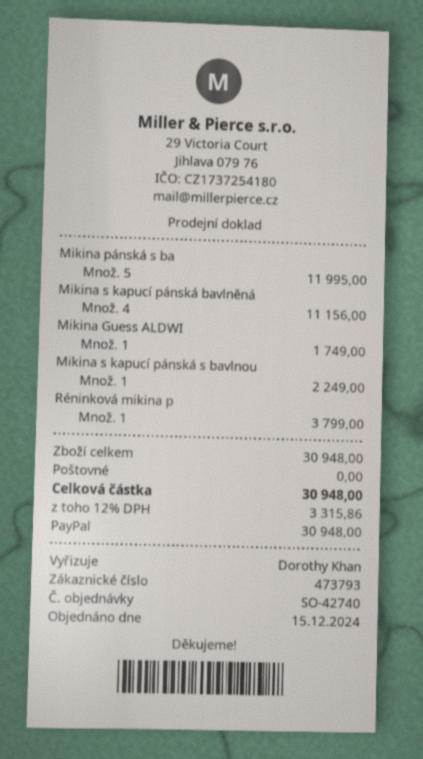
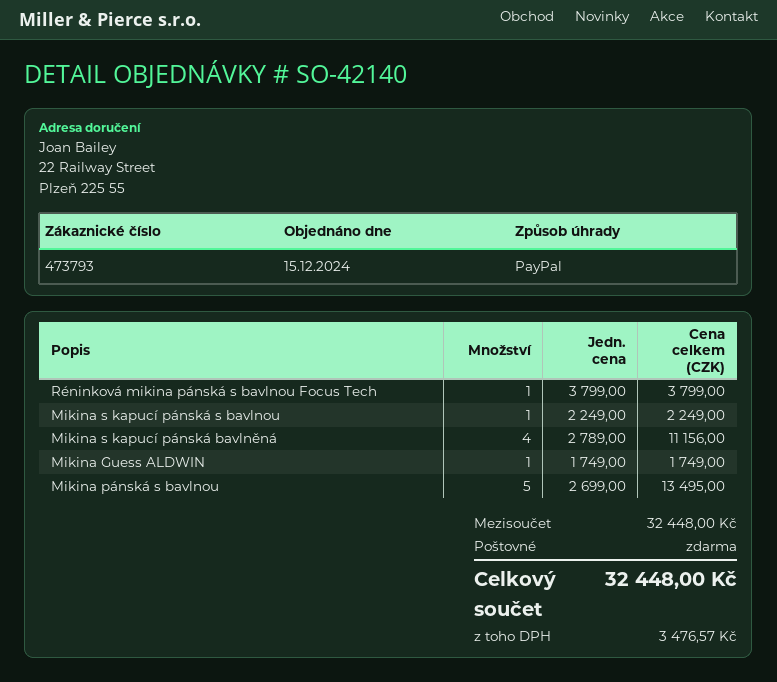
order number: SO-42740 -> SO-42140
Mikina pánská s ba: 5 for 11995.00 -> 5 for 13495.00
subtotal: 30948.00 -> 32448.00
tax: 3315.86 -> 3476.57
total: 30948.00 -> 32448.00

